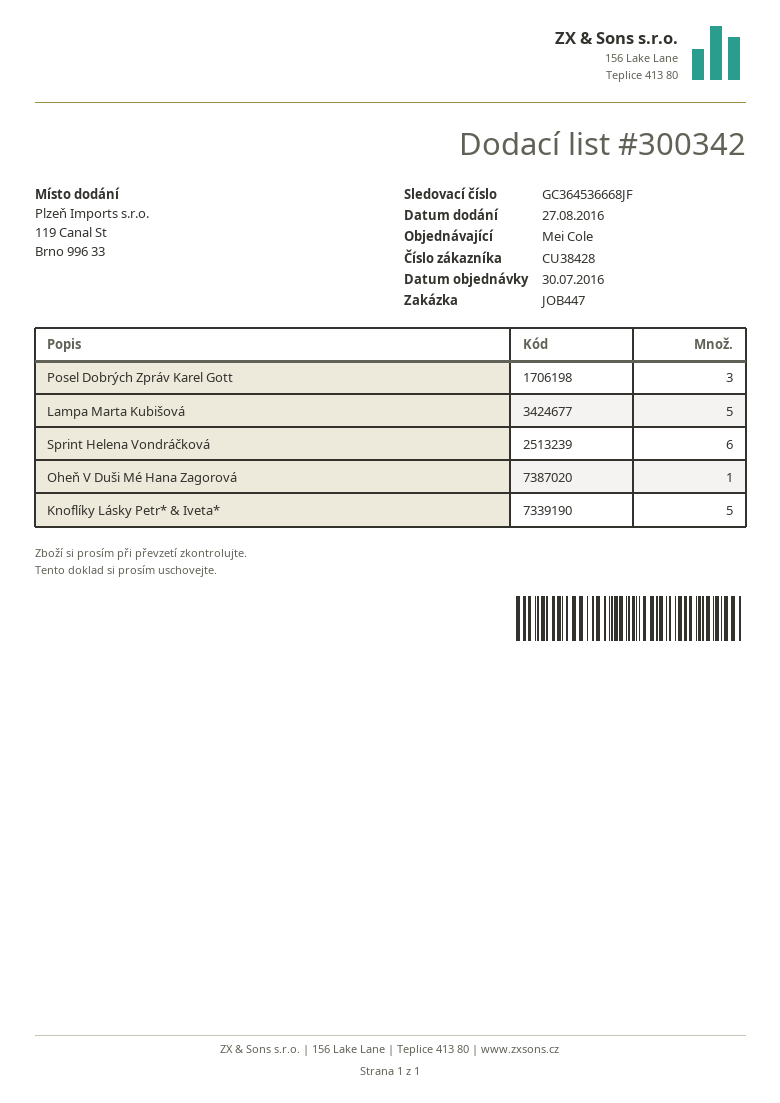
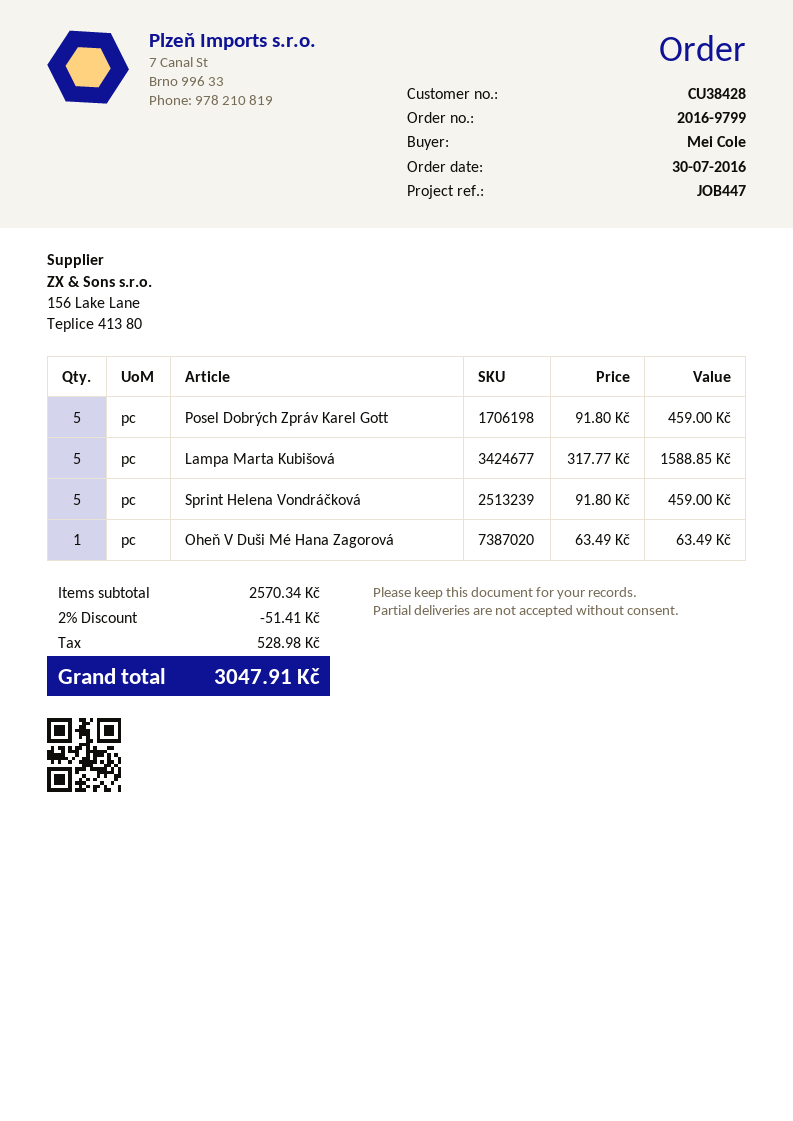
Posel Dobrých Zpráv Karel Gott: 3 -> 5
Sprint Helena Vondráčková: 6 -> 5
Knoflíky Lásky Petr* & Iveta*: 5 -> none

